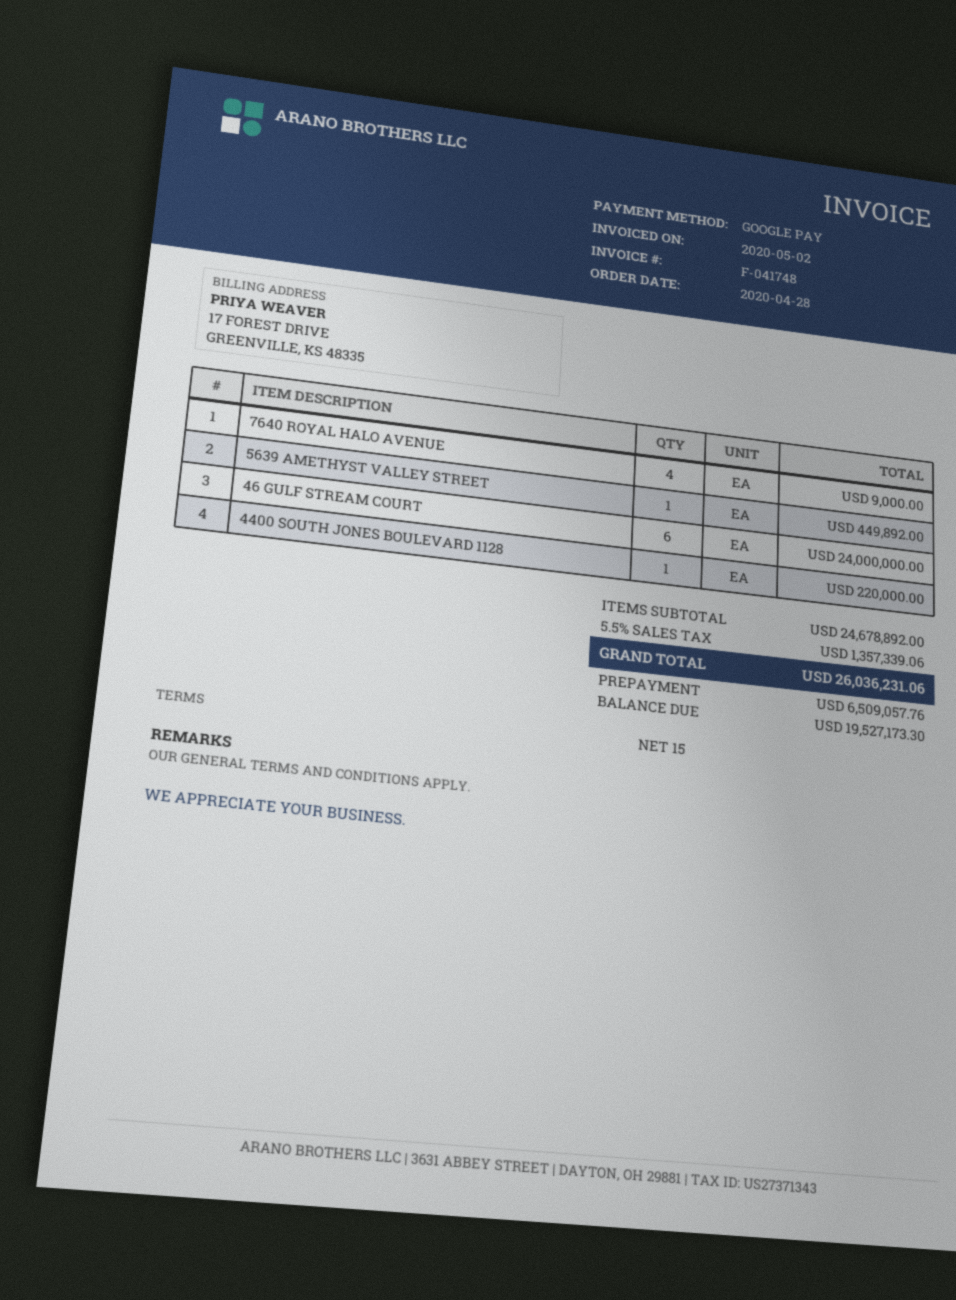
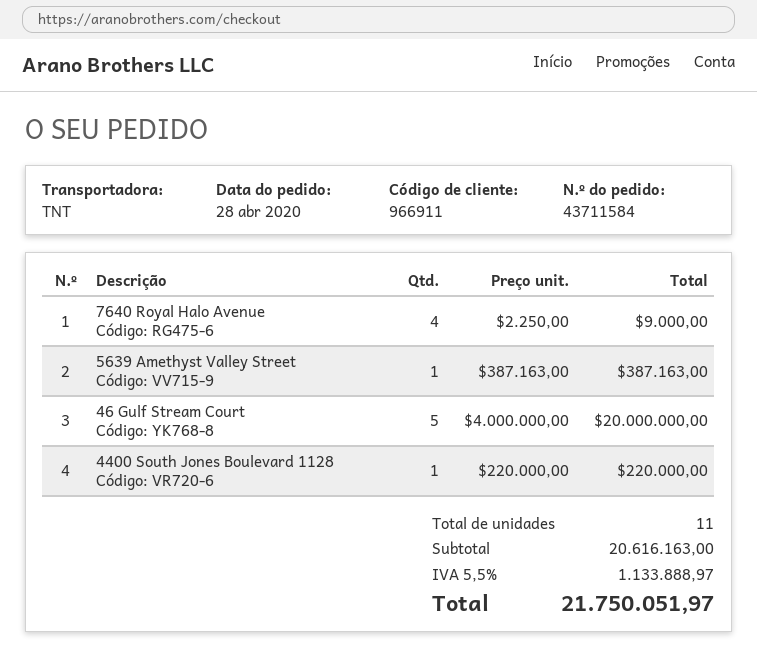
5639 AMETHYST VALLEY STREET: 1 for 449892.00 -> 1 for 387163.00
46 GULF STREAM COURT: 6 for 24000000.00 -> 5 for 20000000.00
subtotal: 24678892.00 -> 20616163.00
tax: 5.5% = 1357339.06 -> 5.5% = 1133888.97
total: 26036231.06 -> 21750051.97

